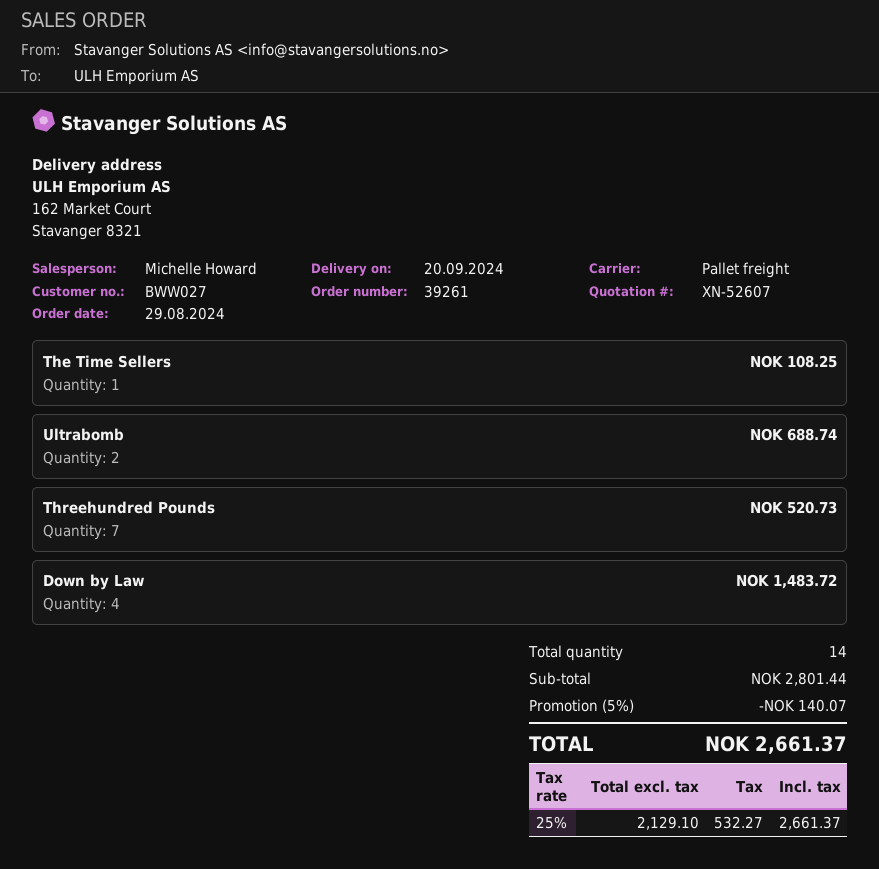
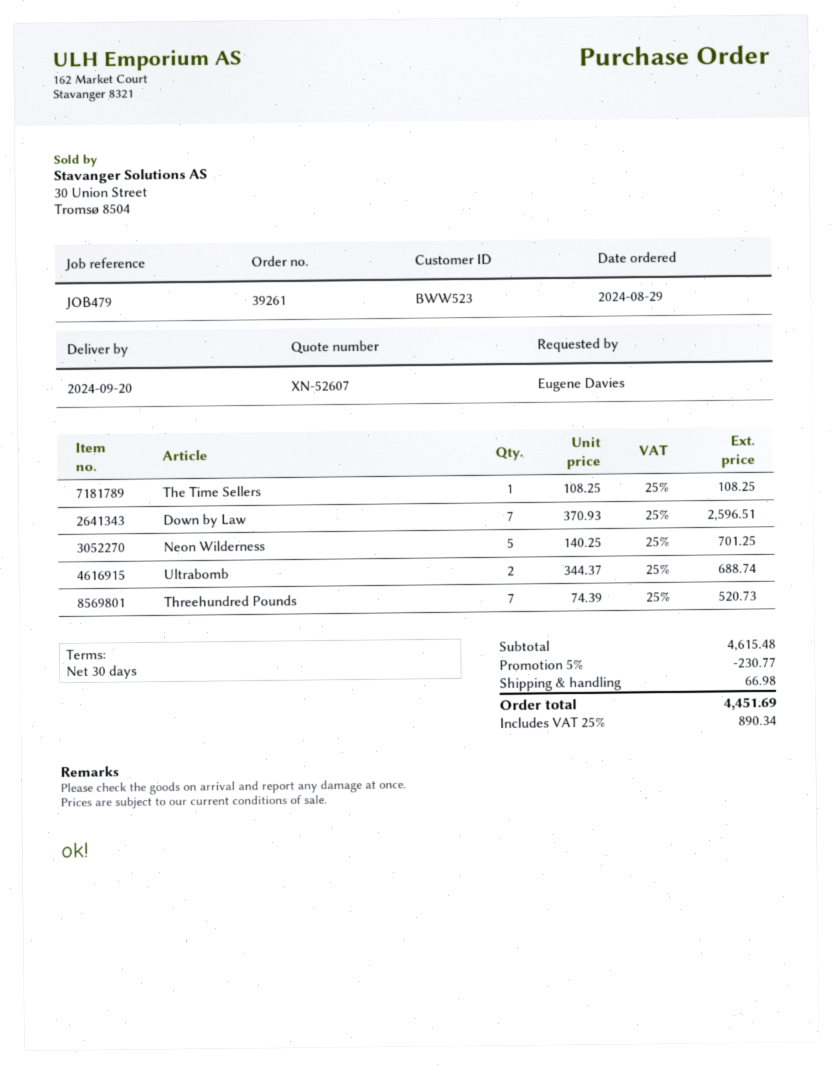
customer number: BWW027 -> BWW523
Down by Law: 4 for 1483.72 -> 7 for 2596.51
Neon Wilderness: none -> 5 for 701.25
subtotal: 2801.44 -> 4615.48
discount: 5% = 140.07 -> 5% = 230.77
shipping: none -> 66.98
tax: 25% = 532.27 -> 25% = 890.34
total: 2661.37 -> 4451.69

